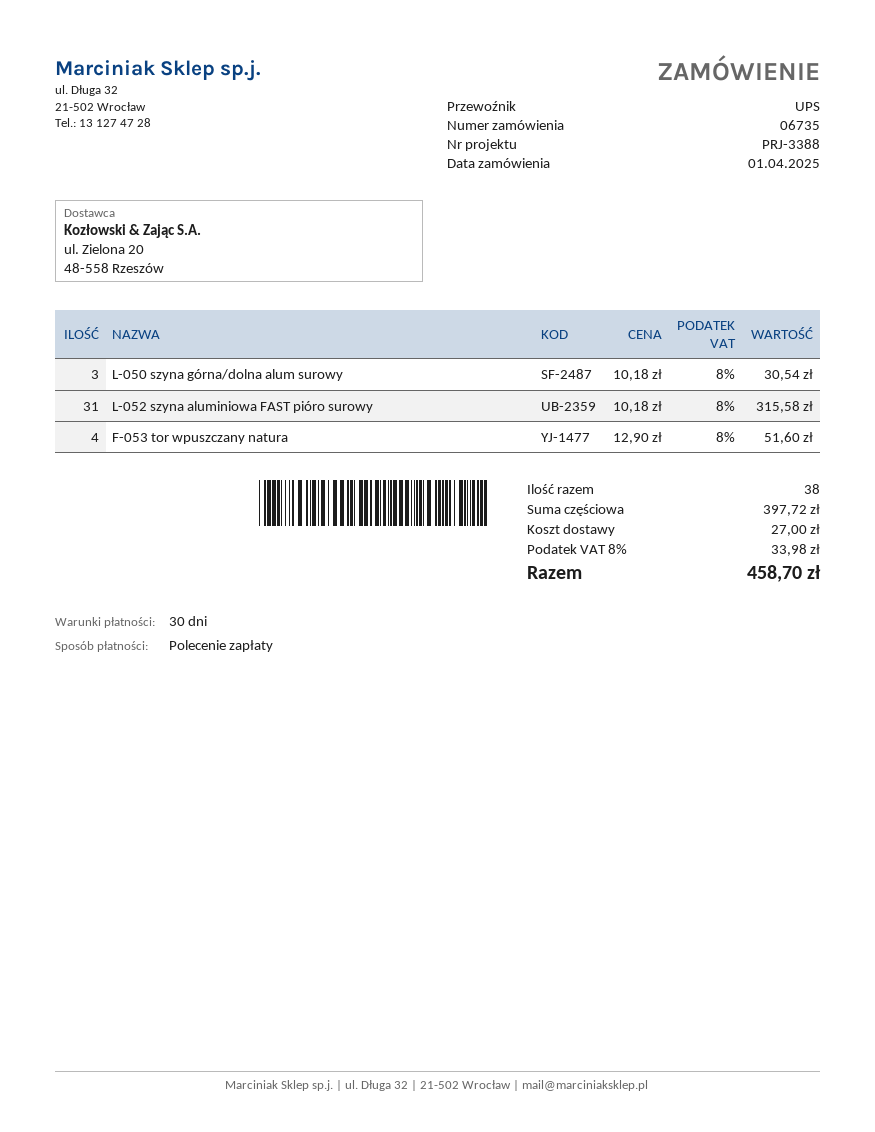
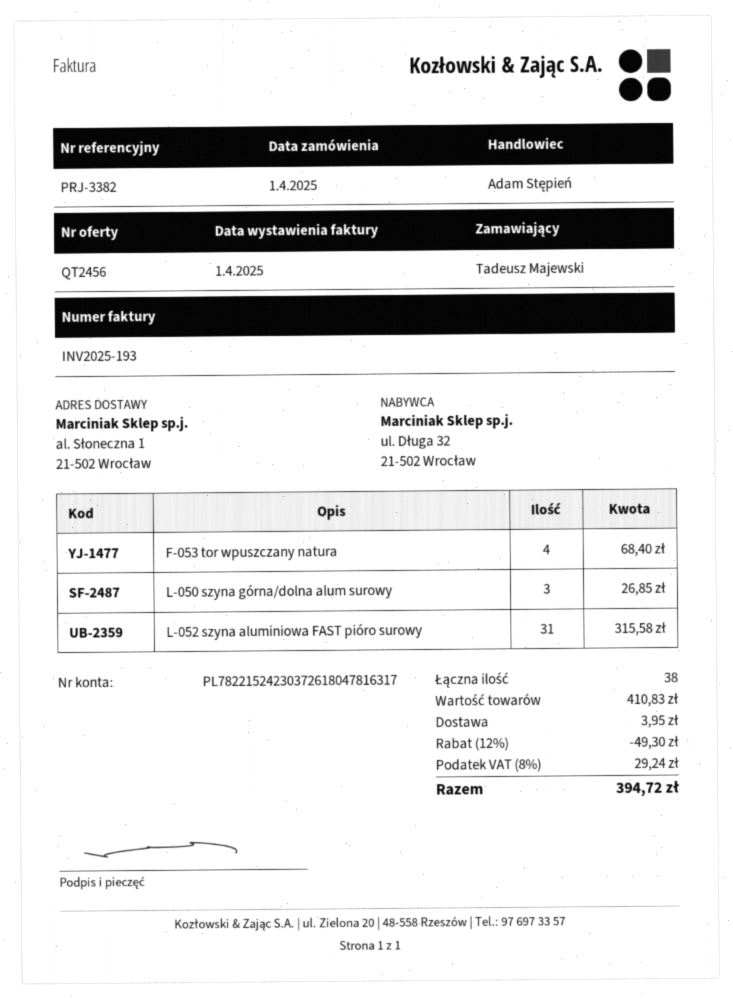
reference: PRJ-3388 -> PRJ-3382
L-050 szyna górna/dolna alum surowy: 3 for 30.54 -> 3 for 26.85
F-053 tor wpuszczany natura: 4 for 51.60 -> 4 for 68.40
subtotal: 397.72 -> 410.83
discount: none -> 12% = 49.30
shipping: 27.00 -> 3.95
tax: 8% = 33.98 -> 8% = 29.24
total: 458.70 -> 394.72

